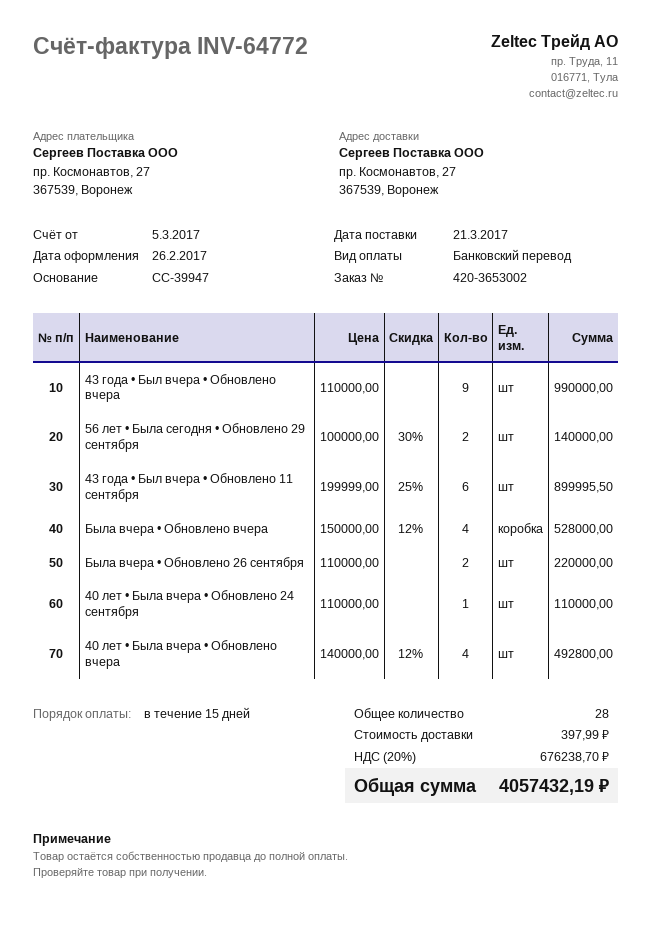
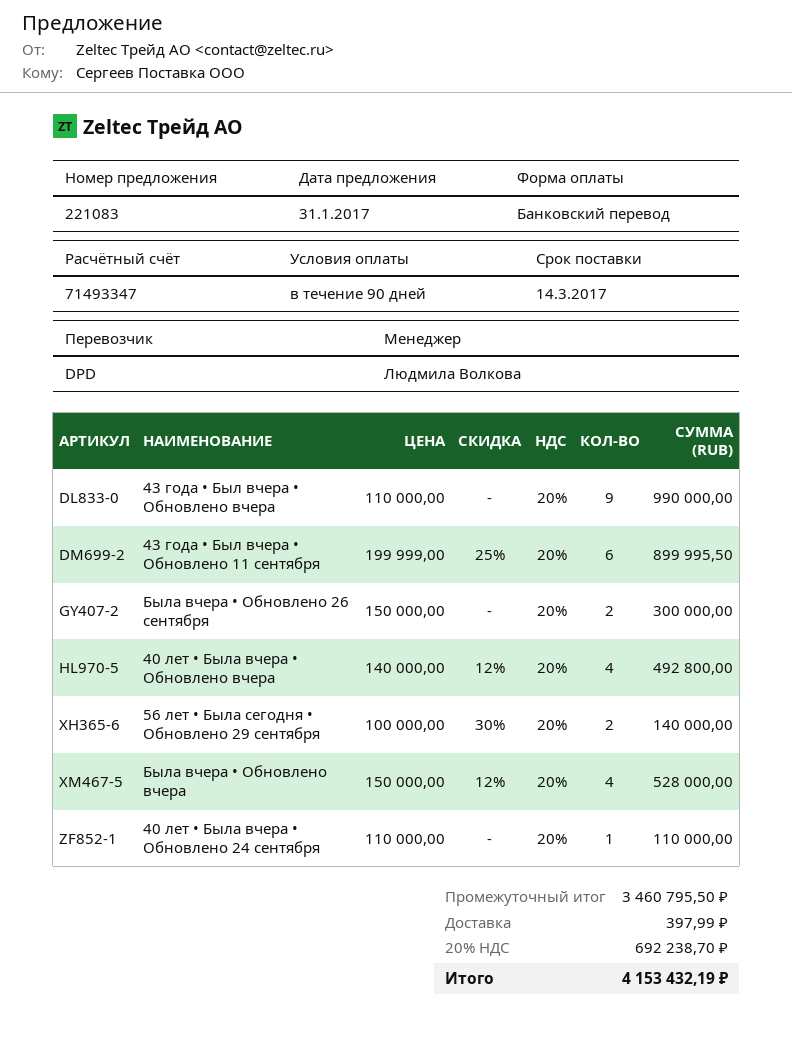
delivery date: 2017-03-21 -> 2017-03-14
payment terms: 15 days -> 90 days
Была вчера • Обновлено 26 сентября: 2 x 110000.00 = 220000.00 -> 2 x 150000.00 = 300000.00
tax: 20% = 676238.70 -> 20% = 692238.70
total: 4057432.19 -> 4153432.19

